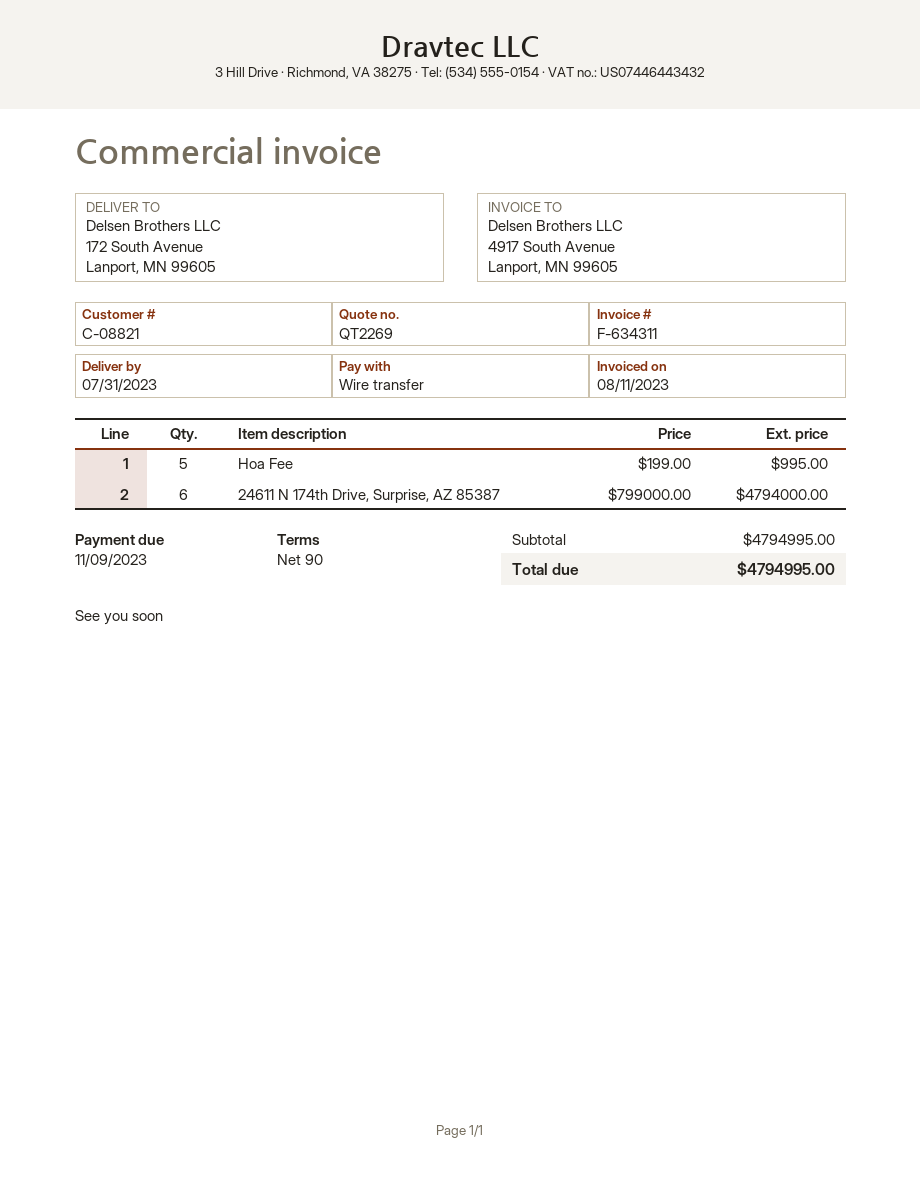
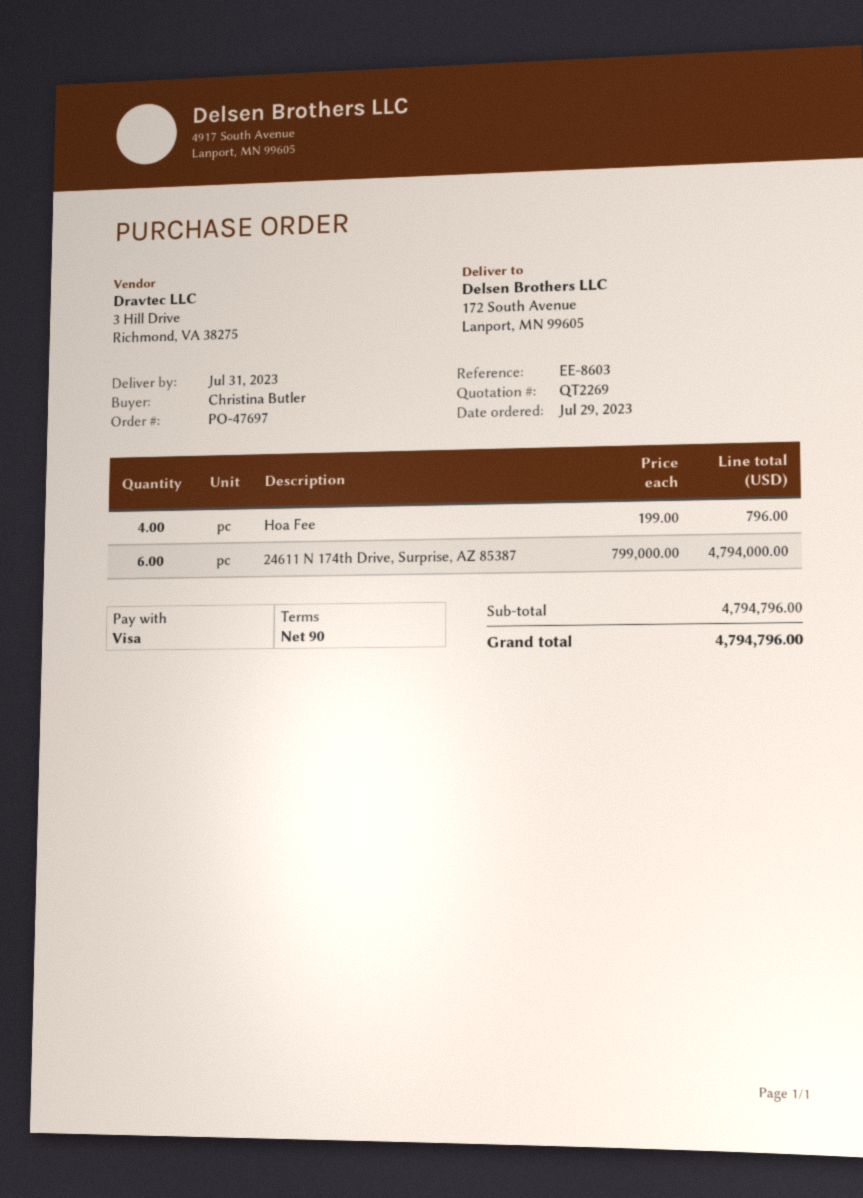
payment method: bank transfer -> Visa
Hoa Fee: 5 x 199.00 = 995.00 -> 4 x 199.00 = 796.00
subtotal: 4794995.00 -> 4794796.00
total: 4794995.00 -> 4794796.00

